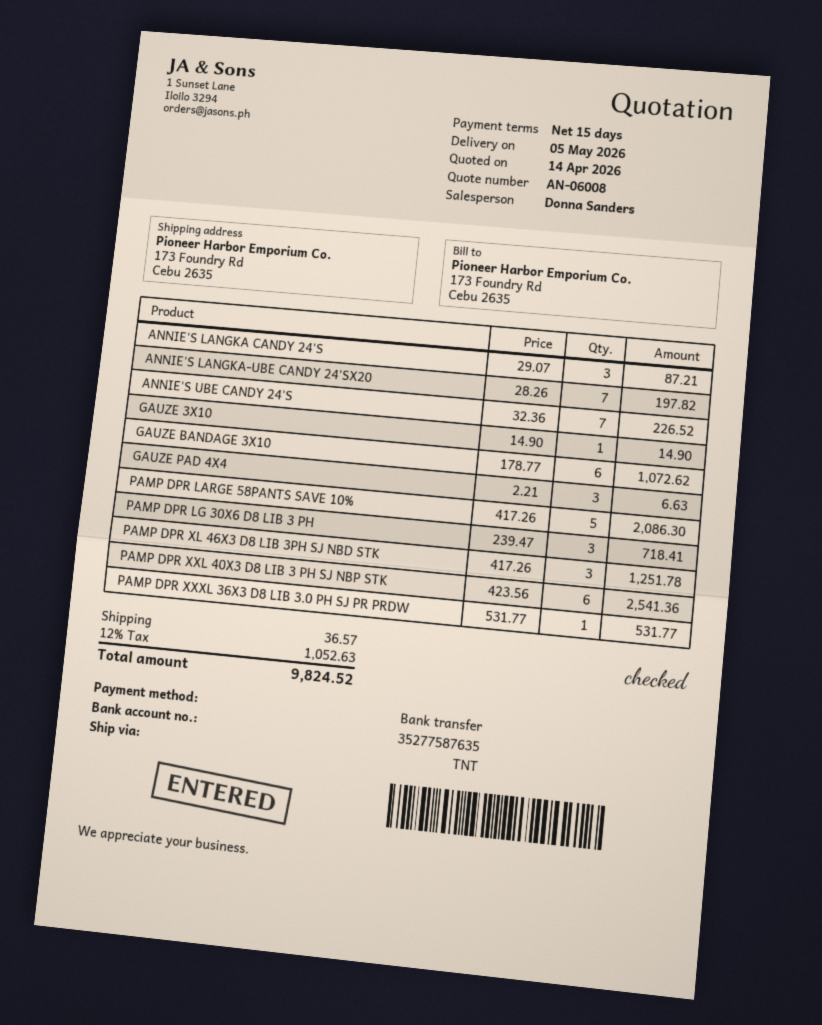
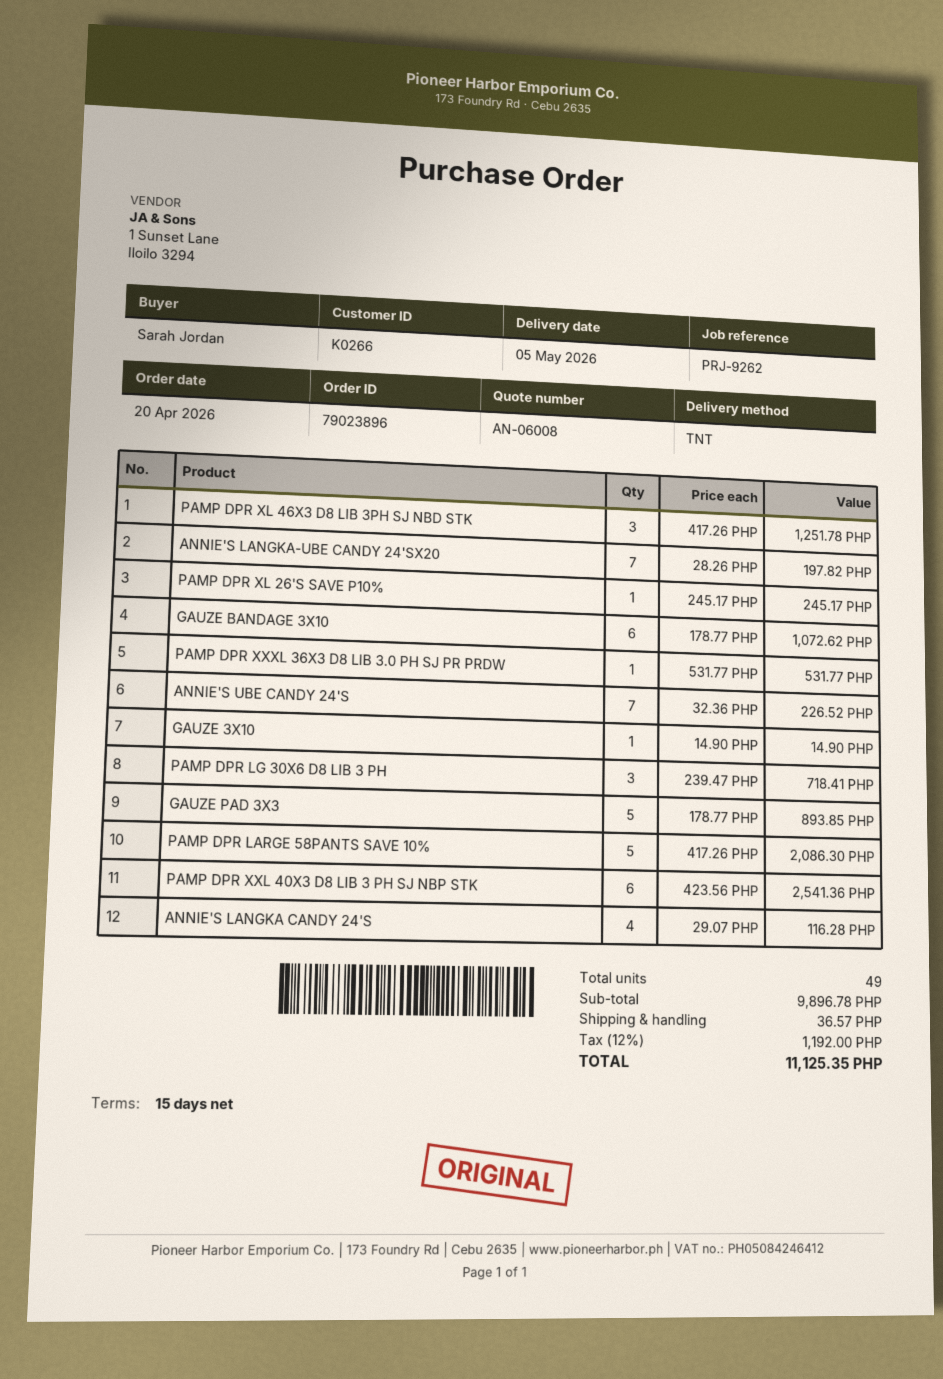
ANNIE'S LANGKA CANDY 24'S: 3 x 29.07 = 87.21 -> 4 x 29.07 = 116.28
GAUZE PAD 4X4: 3 x 2.21 = 6.63 -> none
PAMP DPR XL 26'S SAVE P10%: none -> 1 x 245.17 = 245.17
GAUZE PAD 3X3: none -> 5 x 178.77 = 893.85
tax: 12% = 1052.63 -> 12% = 1192.00
total: 9824.52 -> 11125.35

